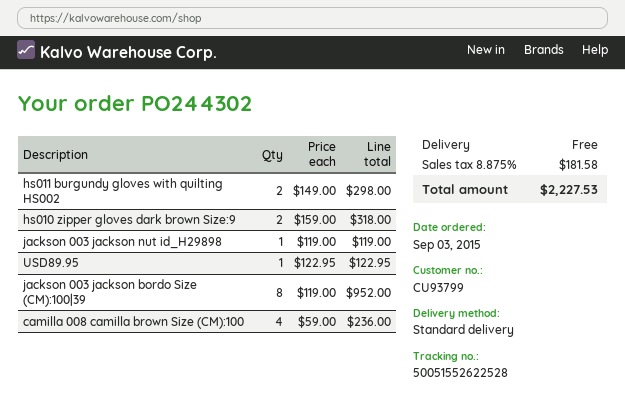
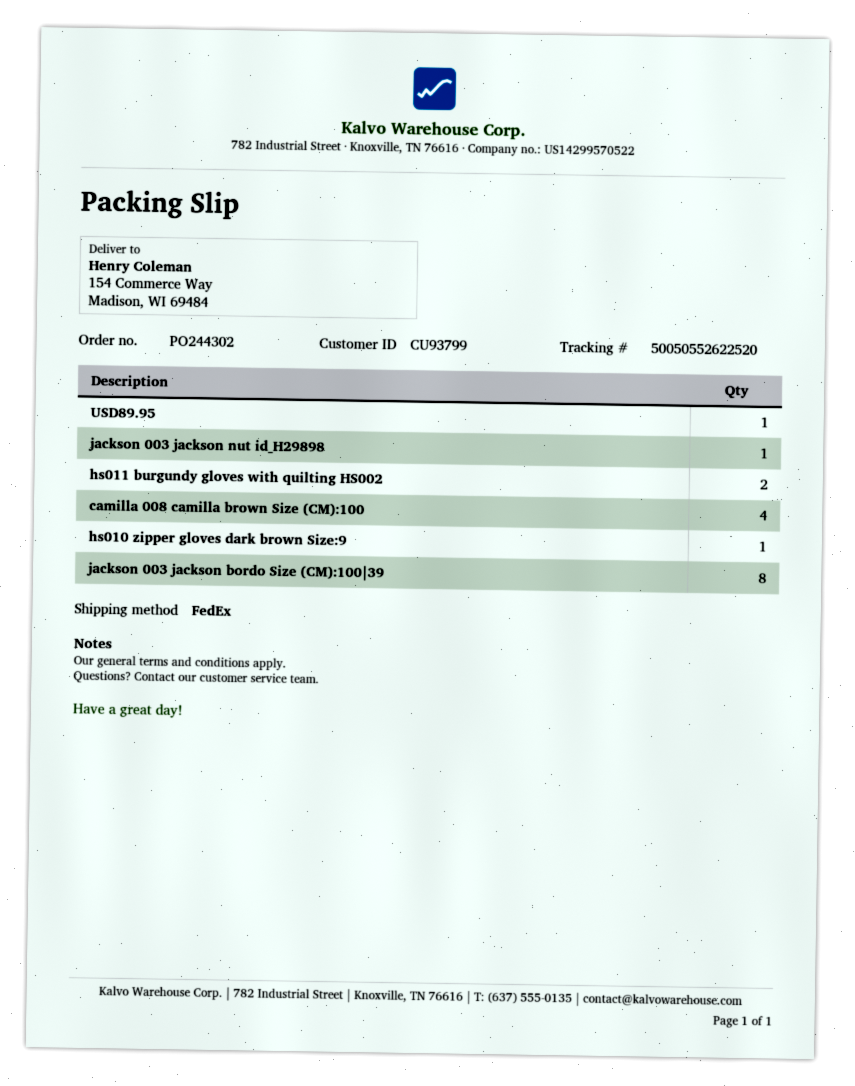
shipping method: standard -> FedEx
tracking number: 50051552622528 -> 50050552622520
hs010 zipper gloves dark brown Size:9: 2 -> 1

